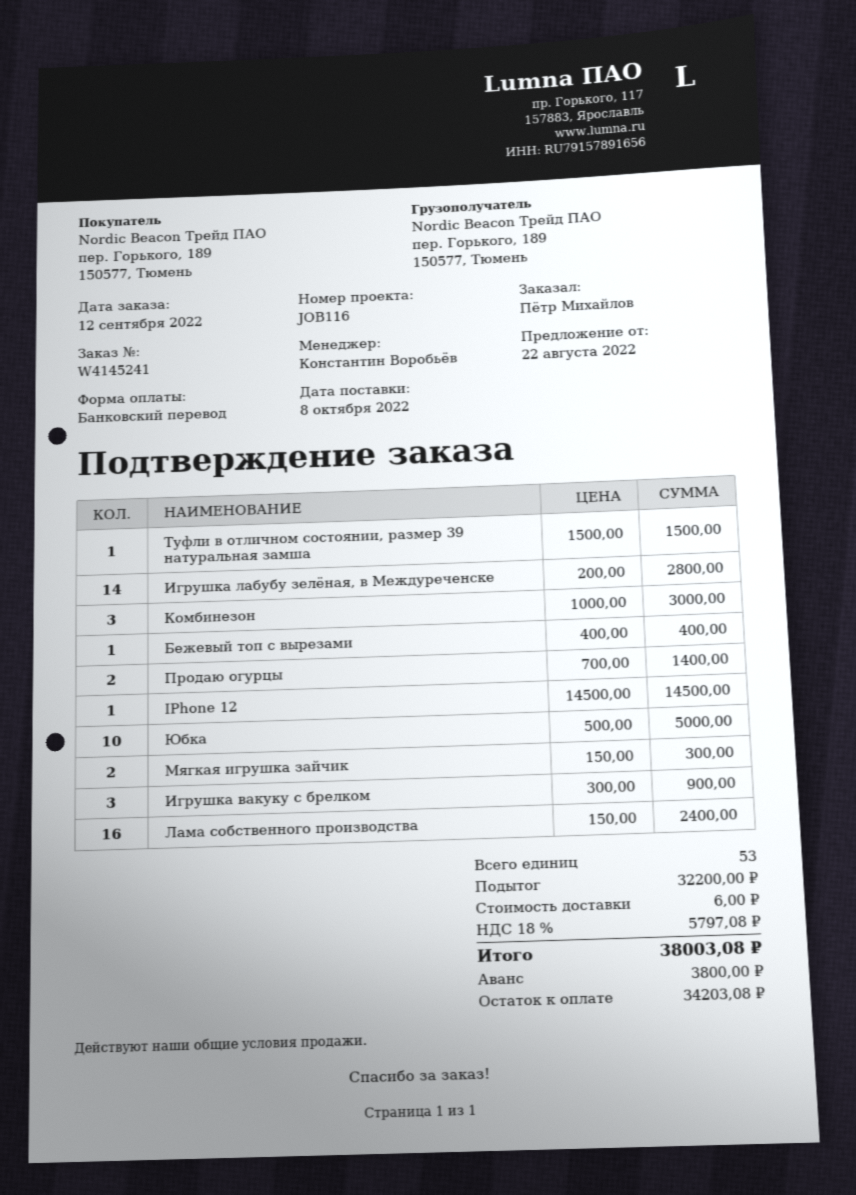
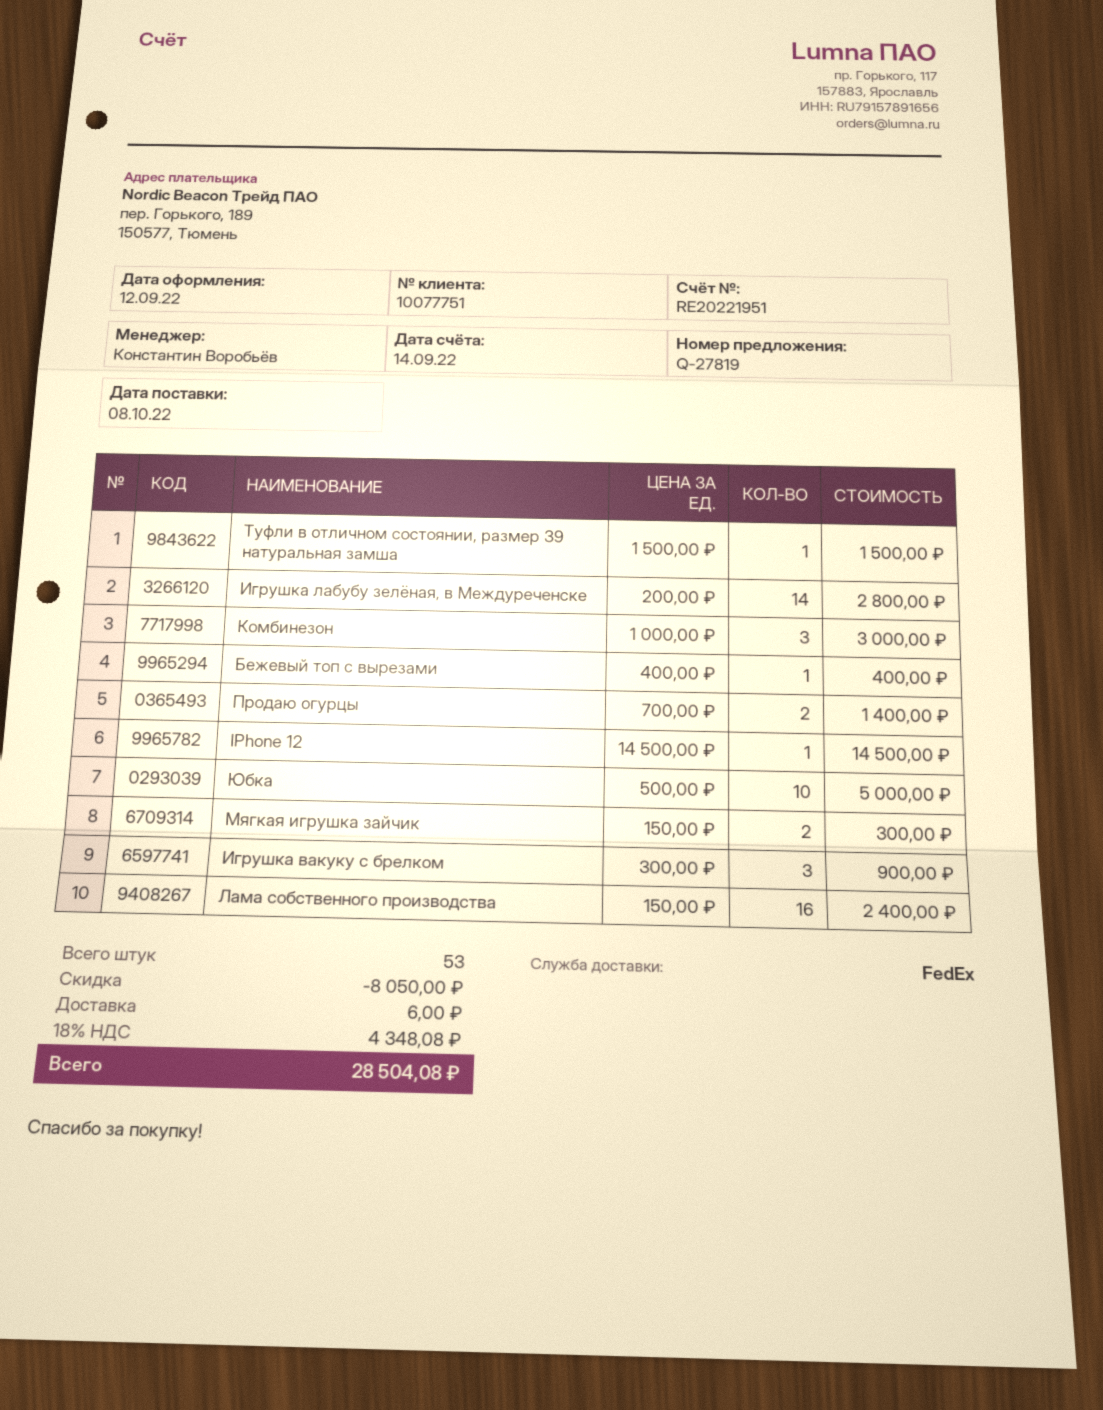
discount: none -> 8050.00
tax: 18% = 5797.08 -> 18% = 4348.08
total: 38003.08 -> 28504.08

